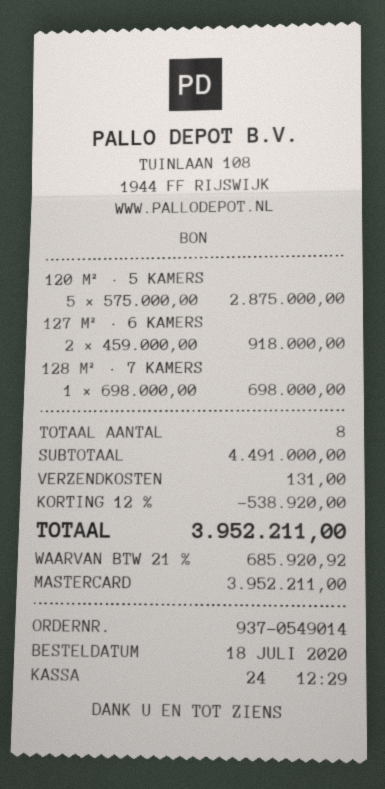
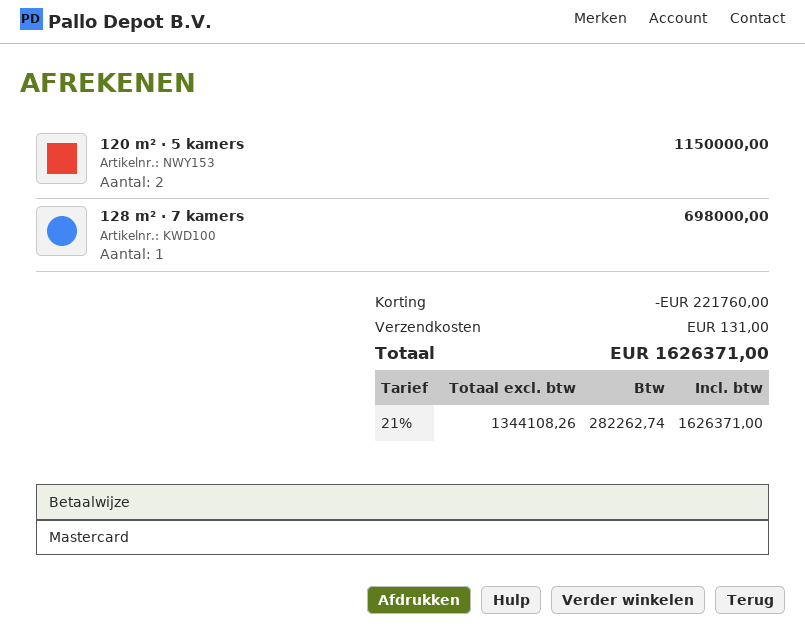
120 M² · 5 KAMERS: 5 for 2875000.00 -> 2 for 1150000.00
127 M² · 6 KAMERS: 2 for 918000.00 -> none
discount: 538920.00 -> 221760.00
tax: 21% = 685920.92 -> 21% = 282262.74
total: 3952211.00 -> 1626371.00

